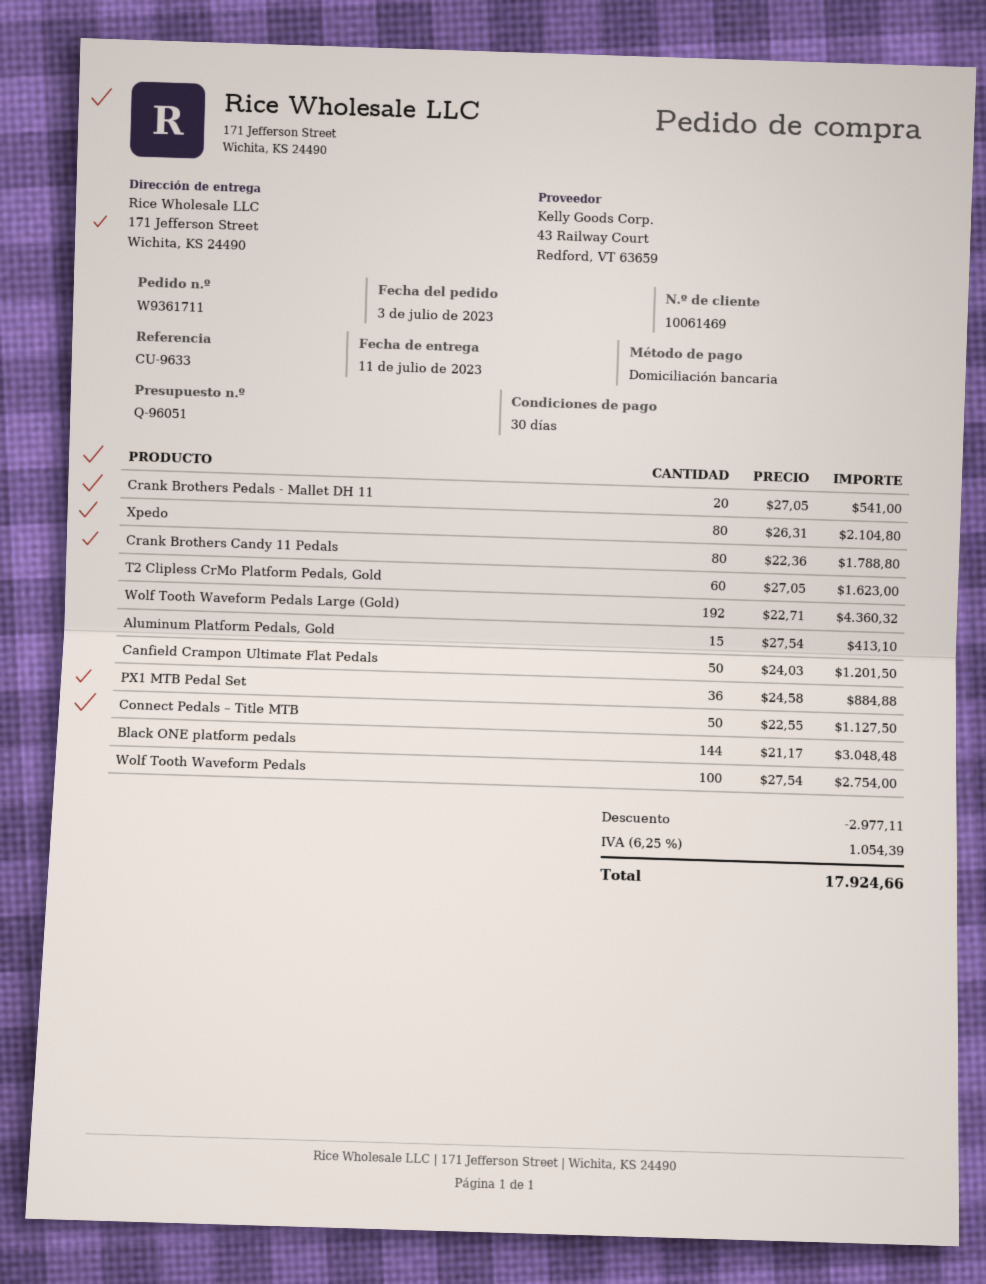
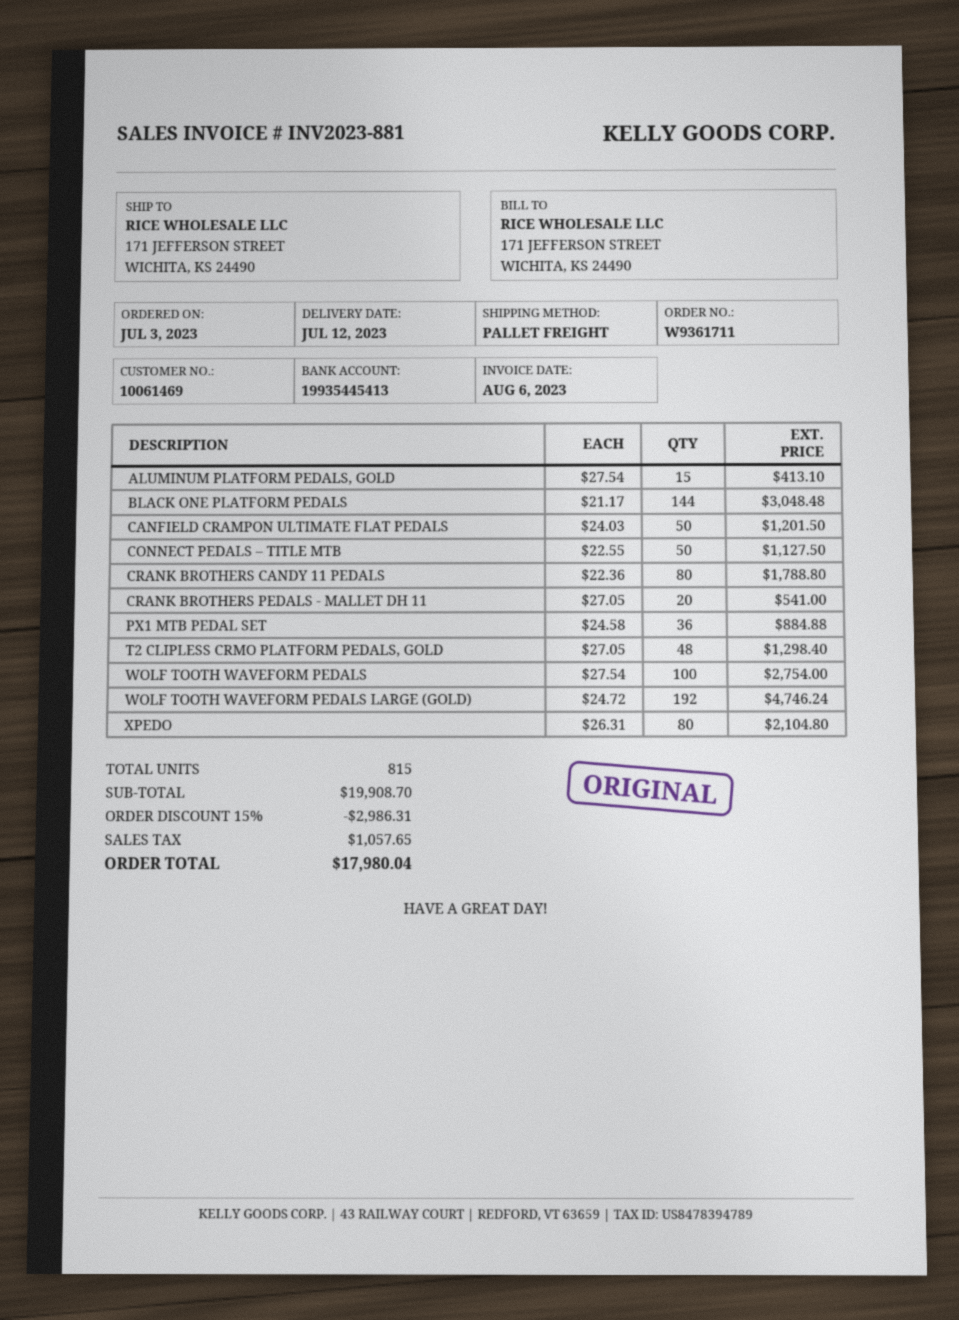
delivery date: 2023-07-11 -> 2023-07-12
T2 Clipless CrMo Platform Pedals, Gold: 60 x 27.05 = 1623.00 -> 48 x 27.05 = 1298.40
Wolf Tooth Waveform Pedals Large (Gold): 192 x 22.71 = 4360.32 -> 192 x 24.72 = 4746.24
discount: 2977.11 -> 2986.31
tax: 1054.39 -> 1057.65
total: 17924.66 -> 17980.04

